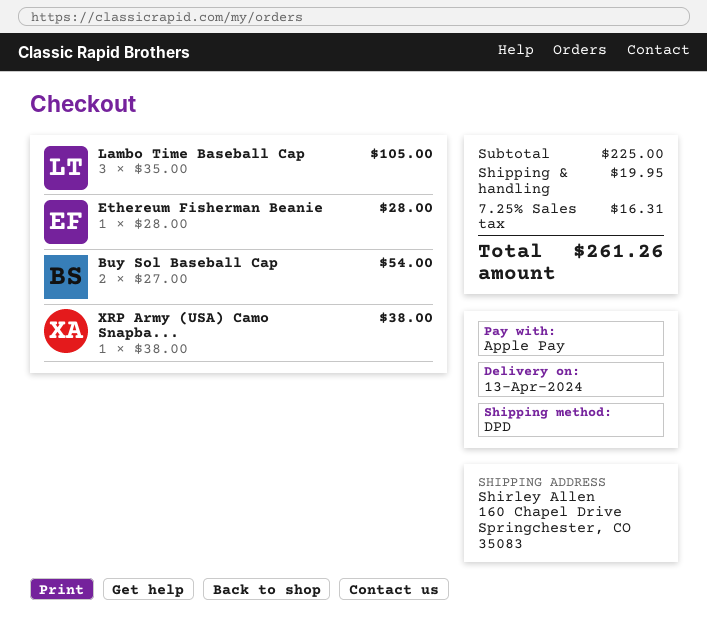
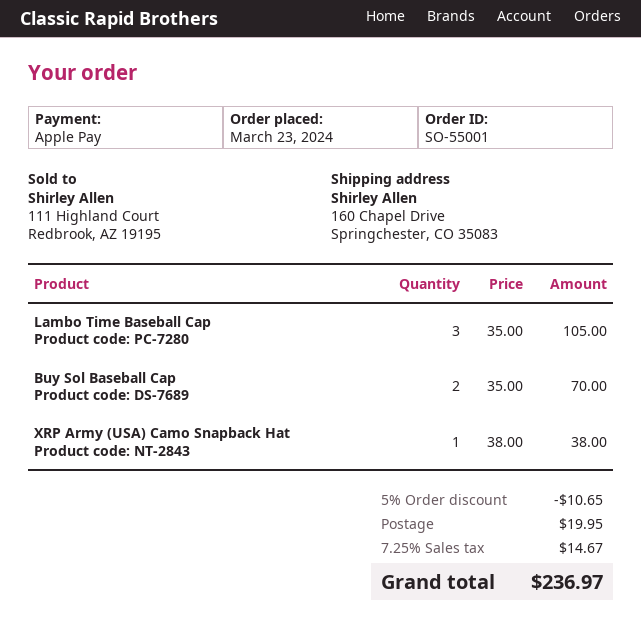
Ethereum Fisherman Beanie: 1 x 28.00 = 28.00 -> none
Buy Sol Baseball Cap: 2 x 27.00 = 54.00 -> 2 x 35.00 = 70.00
discount: none -> 5% = 10.65
tax: 7.25% = 16.31 -> 7.25% = 14.67
total: 261.26 -> 236.97

